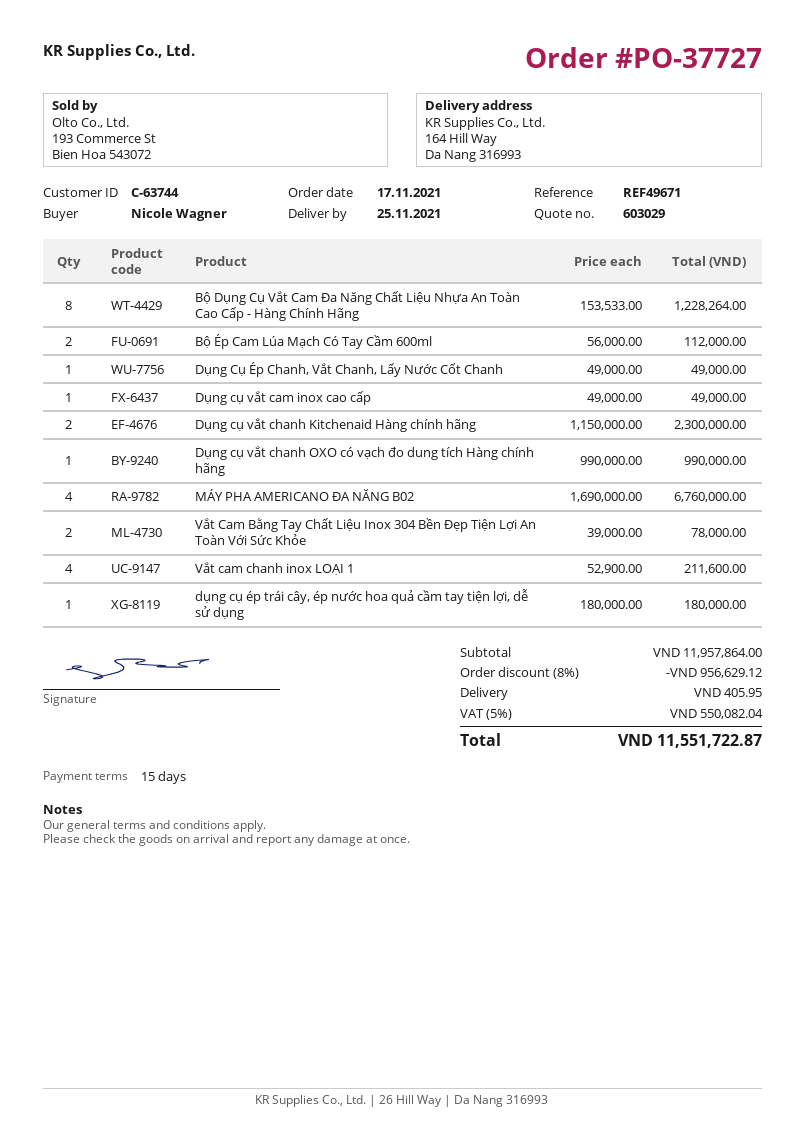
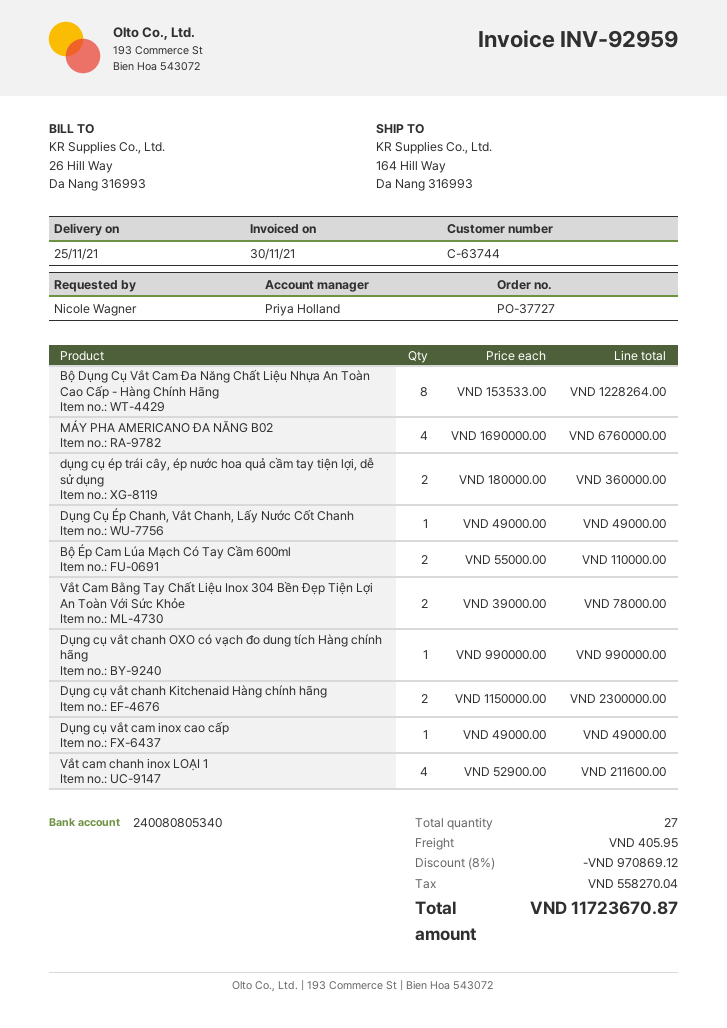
Bộ Ép Cam Lúa Mạch Có Tay Cầm 600ml: 2 x 56000.00 = 112000.00 -> 2 x 55000.00 = 110000.00
dụng cụ ép trái cây, ép nước hoa quả cầm tay tiện lợi, dễ sử dụng: 1 x 180000.00 = 180000.00 -> 2 x 180000.00 = 360000.00
discount: 8% = 956629.12 -> 8% = 970869.12
tax: 550082.04 -> 558270.04
total: 11551722.87 -> 11723670.87

